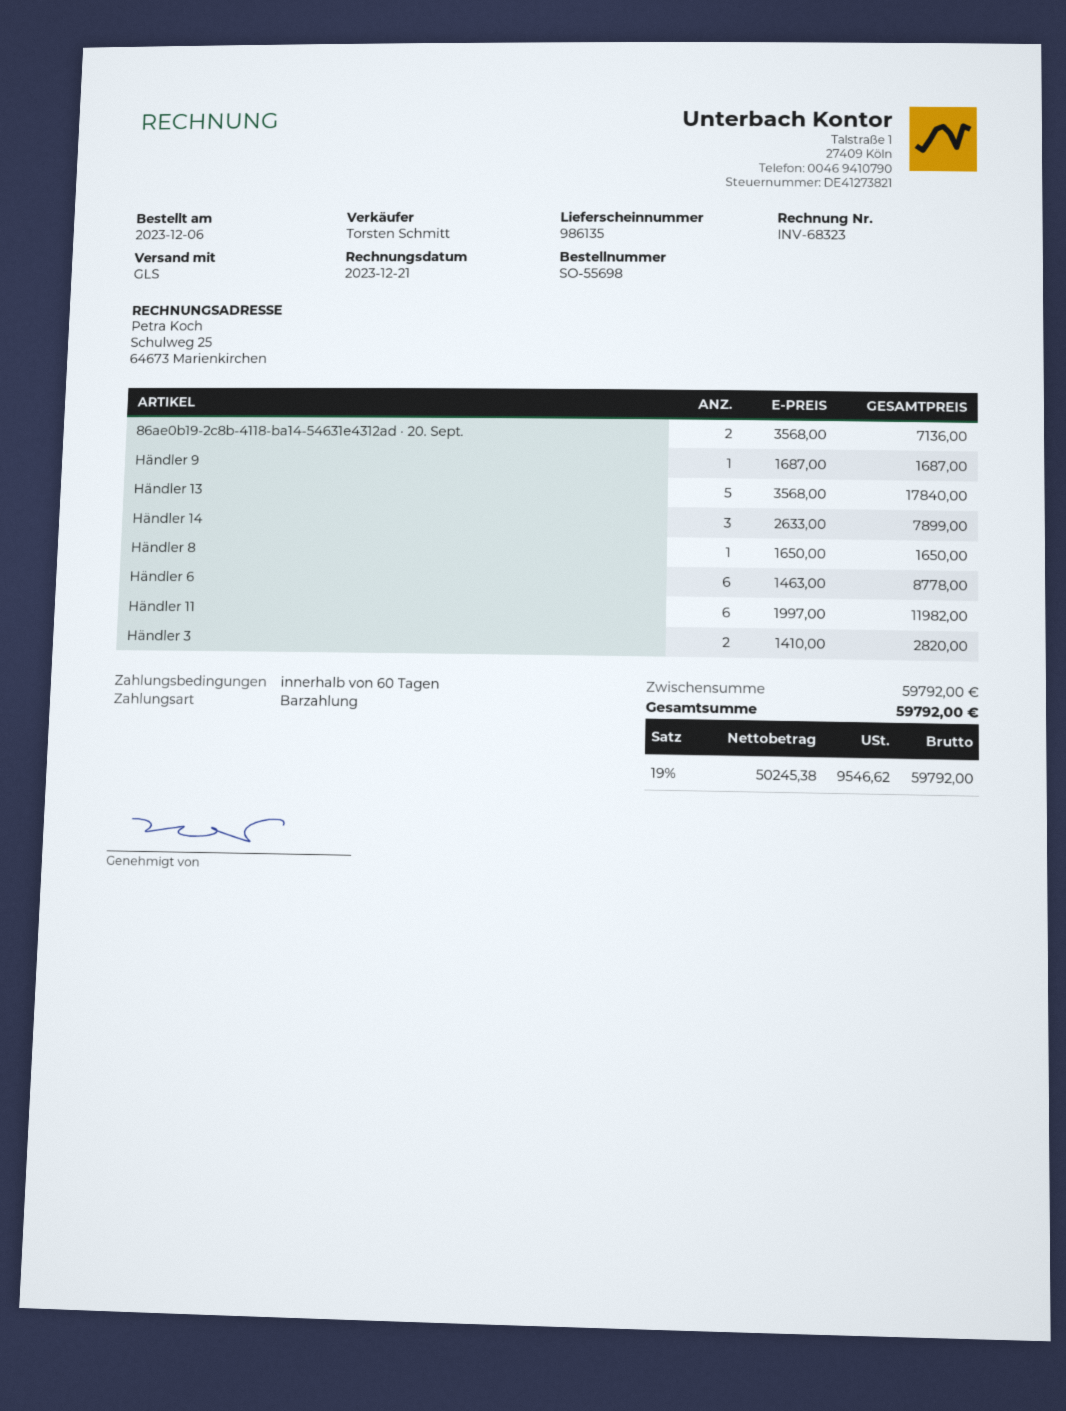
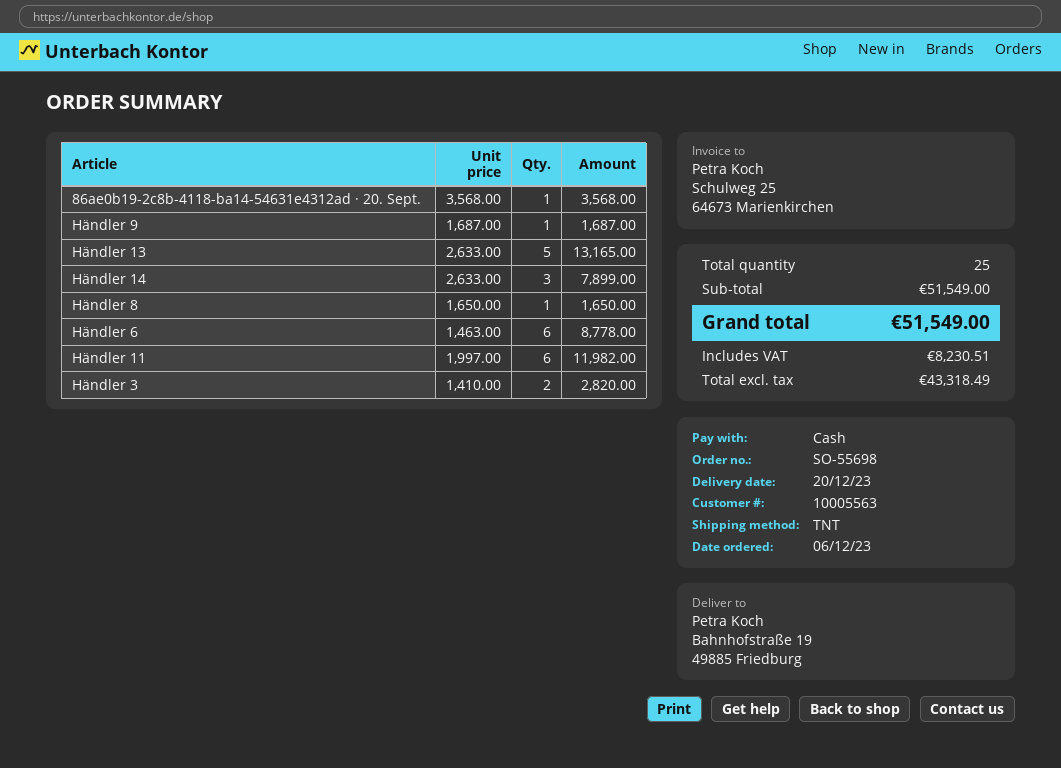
shipping method: GLS -> TNT
86ae0b19-2c8b-4118-ba14-54631e4312ad · 20. Sept.: 2 x 3568.00 = 7136.00 -> 1 x 3568.00 = 3568.00
Händler 13: 5 x 3568.00 = 17840.00 -> 5 x 2633.00 = 13165.00
subtotal: 59792.00 -> 51549.00
net: 50245.38 -> 43318.49
tax: 9546.62 -> 8230.51
total: 59792.00 -> 51549.00

